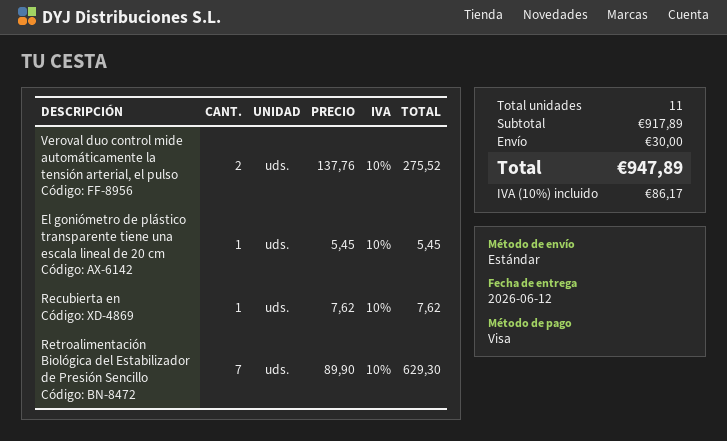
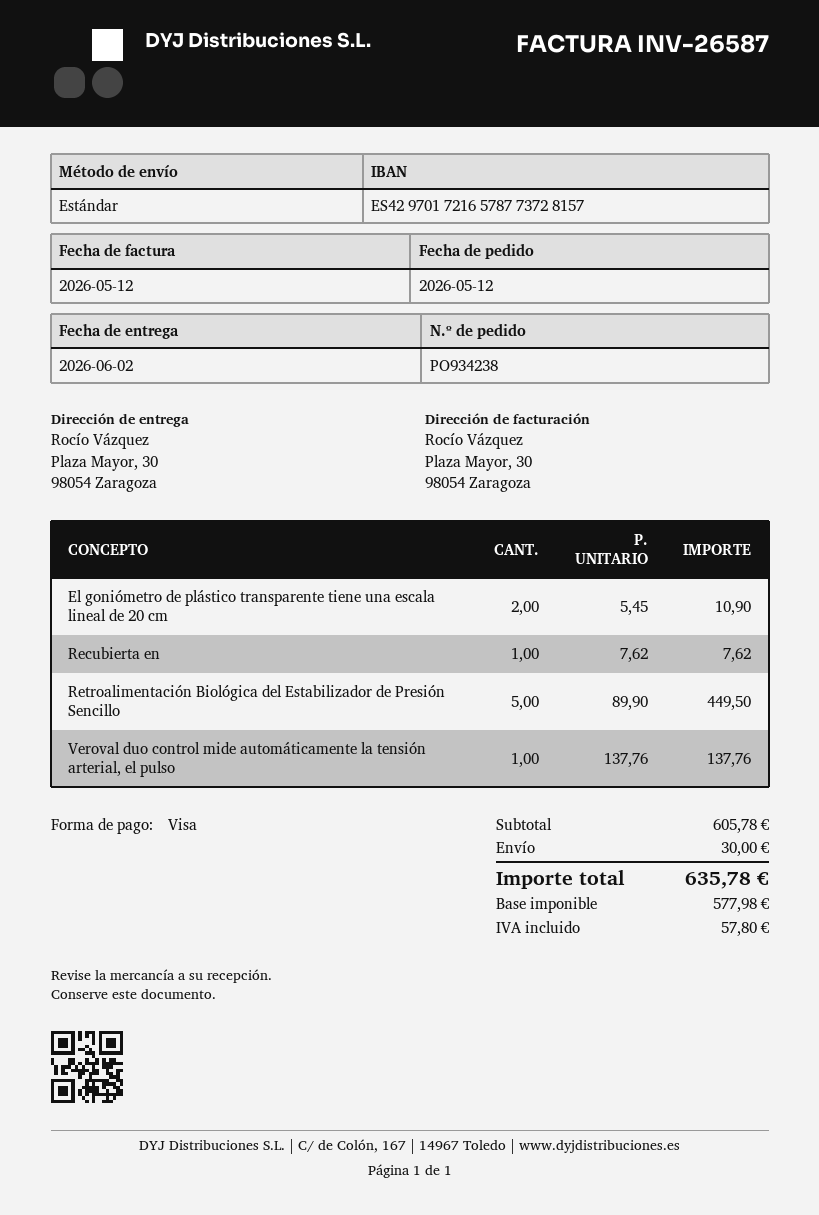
delivery date: 2026-06-12 -> 2026-06-02
Veroval duo control mide automáticamente la tensión arterial, el pulso: 2 x 137.76 = 275.52 -> 1 x 137.76 = 137.76
El goniómetro de plástico transparente tiene una escala lineal de 20 cm: 1 x 5.45 = 5.45 -> 2 x 5.45 = 10.90
Retroalimentación Biológica del Estabilizador de Presión Sencillo: 7 x 89.90 = 629.30 -> 5 x 89.90 = 449.50
subtotal: 917.89 -> 605.78
tax: 86.17 -> 57.80
total: 947.89 -> 635.78

